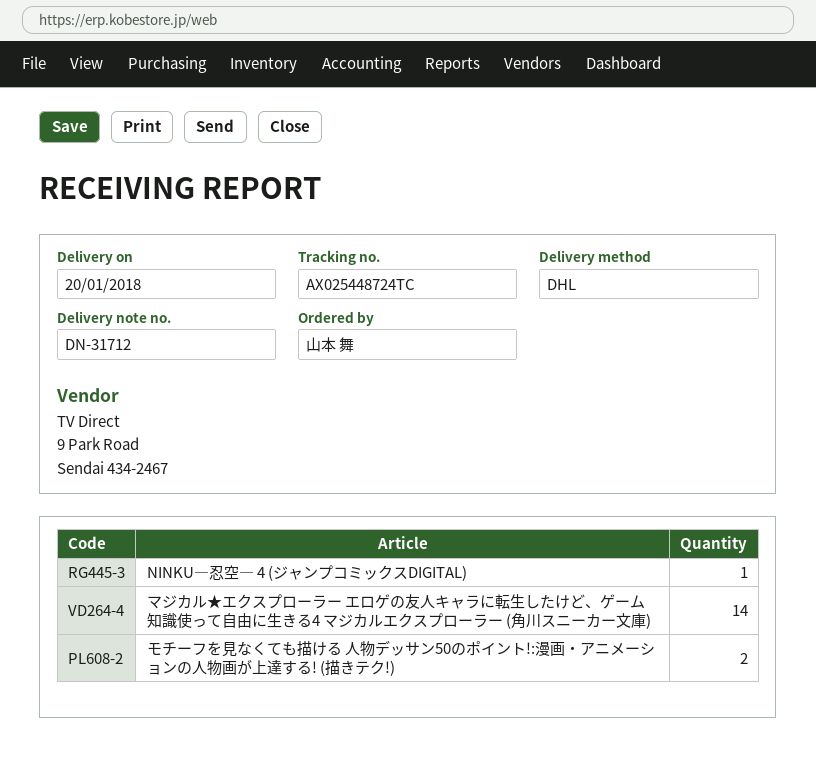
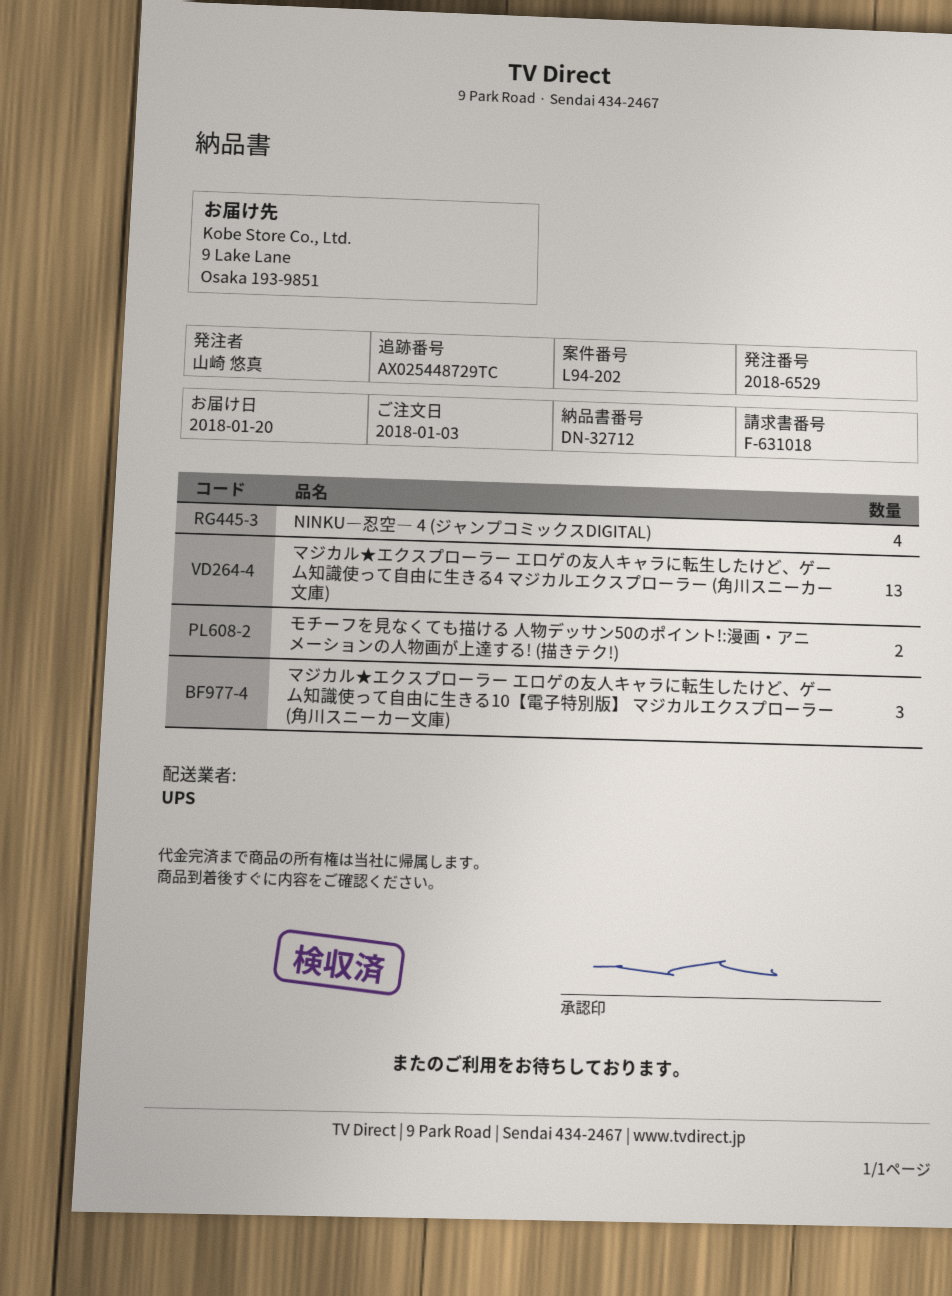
delivery note number: DN-31712 -> DN-32712
ordered by: 山本 舞 -> 山崎 悠真
shipping method: DHL -> UPS
tracking number: AX025448724TC -> AX025448729TC
NINKU―忍空― 4 (ジャンプコミックスDIGITAL): 1 -> 4
マジカル★エクスプローラー エロゲの友人キャラに転生したけど、ゲーム知識使って自由に生きる4 マジカルエクスプローラー (角川スニーカー文庫): 14 -> 13
マジカル★エクスプローラー エロゲの友人キャラに転生したけど、ゲーム知識使って自由に生きる10【電子特別版】 マジカルエクスプローラー (角川スニーカー文庫): none -> 3

